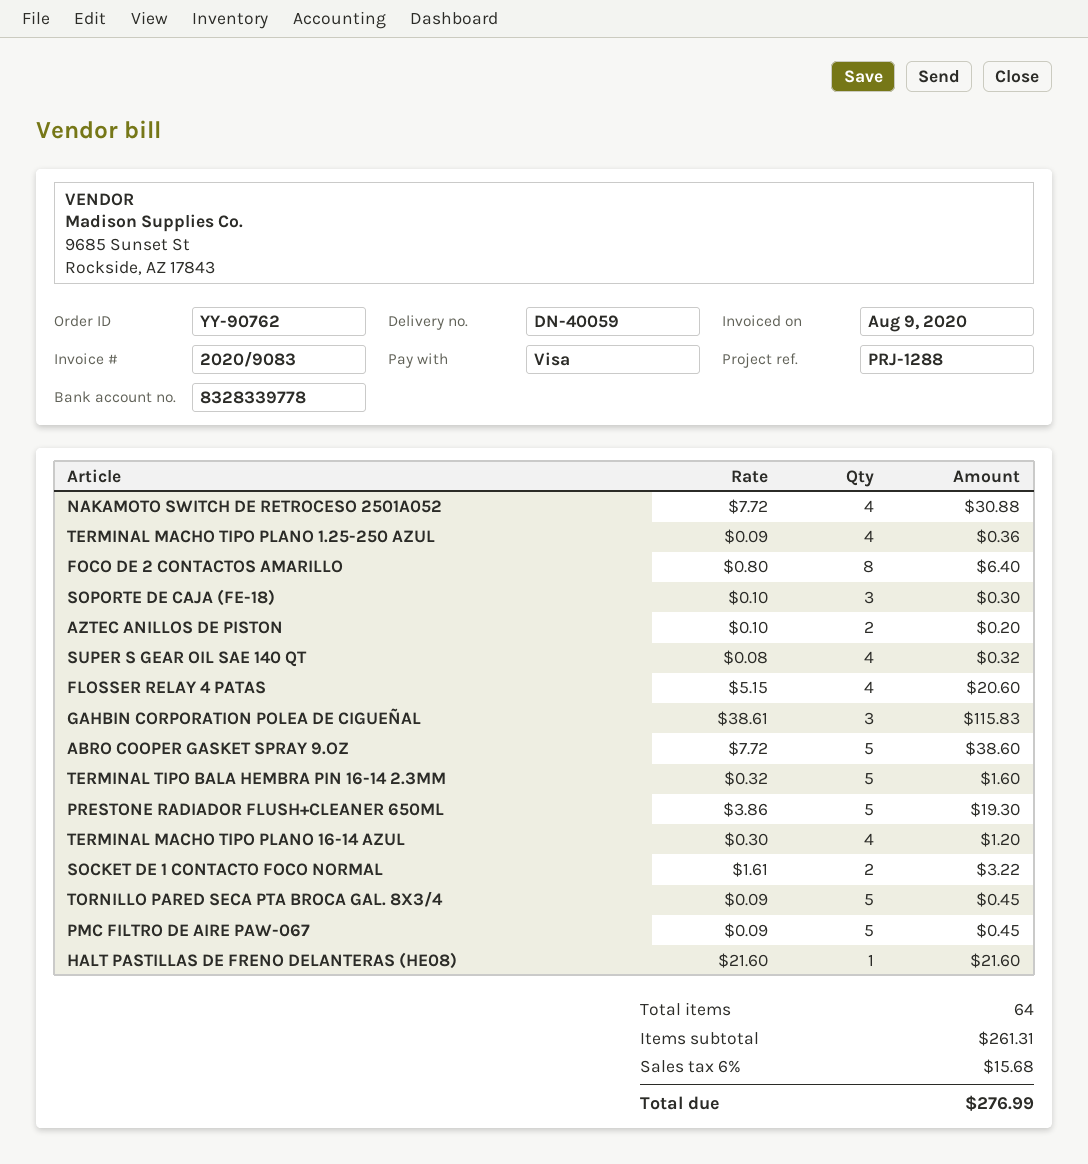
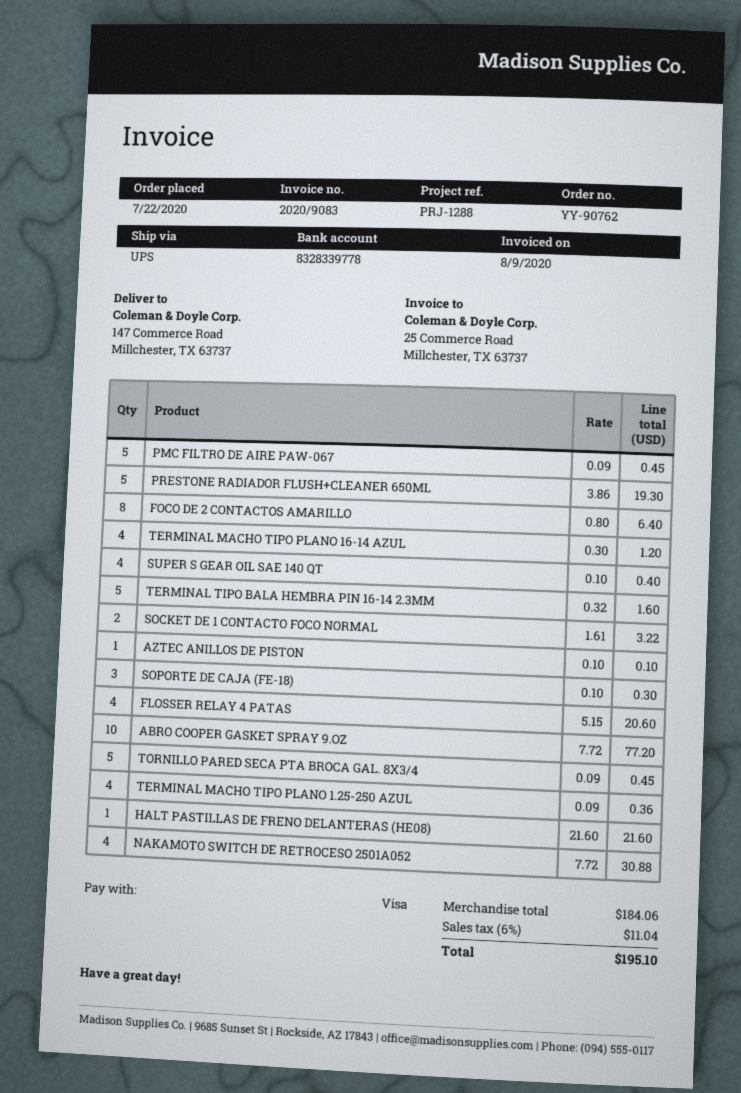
AZTEC ANILLOS DE PISTON: 2 x 0.10 = 0.20 -> 1 x 0.10 = 0.10
SUPER S GEAR OIL SAE 140 QT: 4 x 0.08 = 0.32 -> 4 x 0.10 = 0.40
GAHBIN CORPORATION POLEA DE CIGUEÑAL: 3 x 38.61 = 115.83 -> none
ABRO COOPER GASKET SPRAY 9.OZ: 5 x 7.72 = 38.60 -> 10 x 7.72 = 77.20
subtotal: 261.31 -> 184.06
tax: 6% = 15.68 -> 6% = 11.04
total: 276.99 -> 195.10

